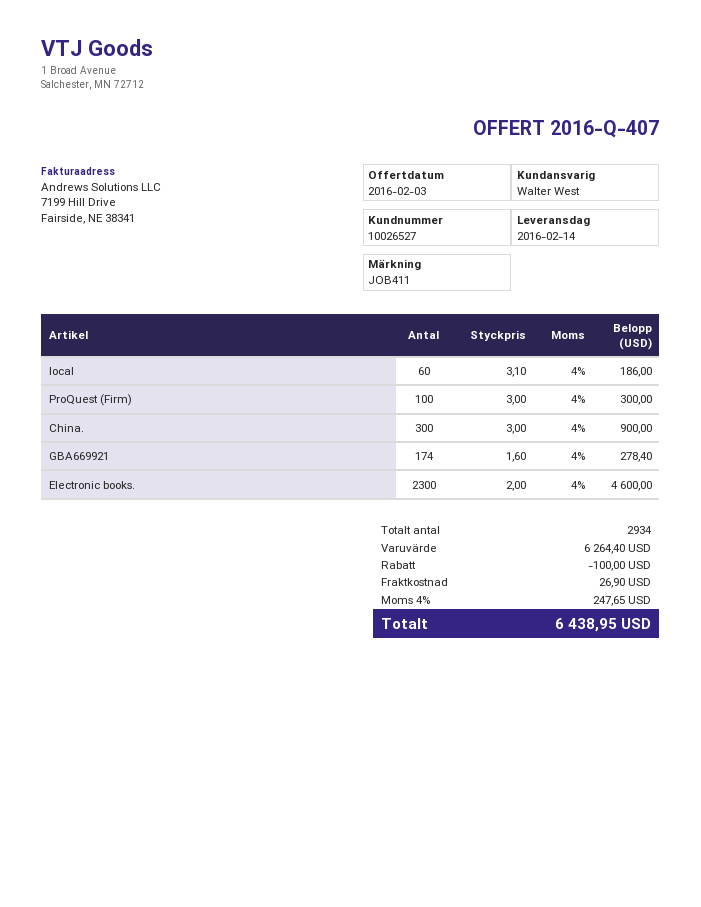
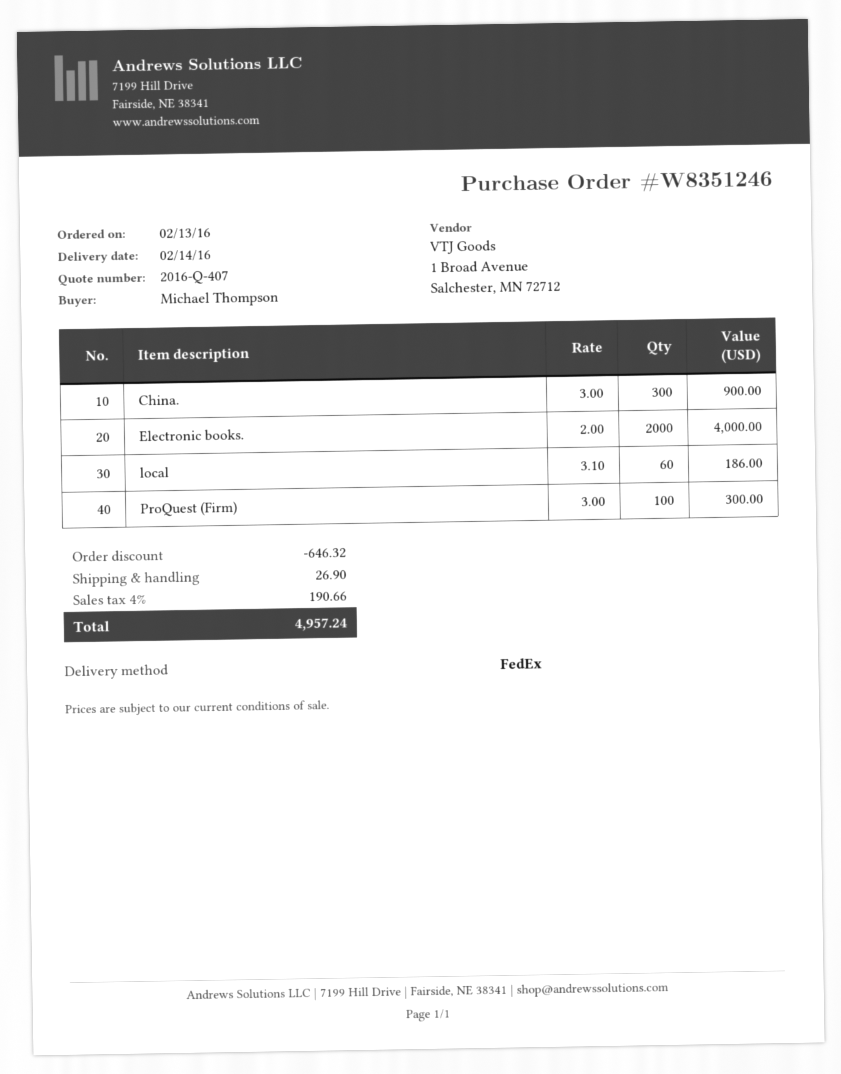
GBA669921: 174 x 1.60 = 278.40 -> none
Electronic books.: 2300 x 2.00 = 4600.00 -> 2000 x 2.00 = 4000.00
discount: 100.00 -> 646.32
tax: 4% = 247.65 -> 4% = 190.66
total: 6438.95 -> 4957.24

